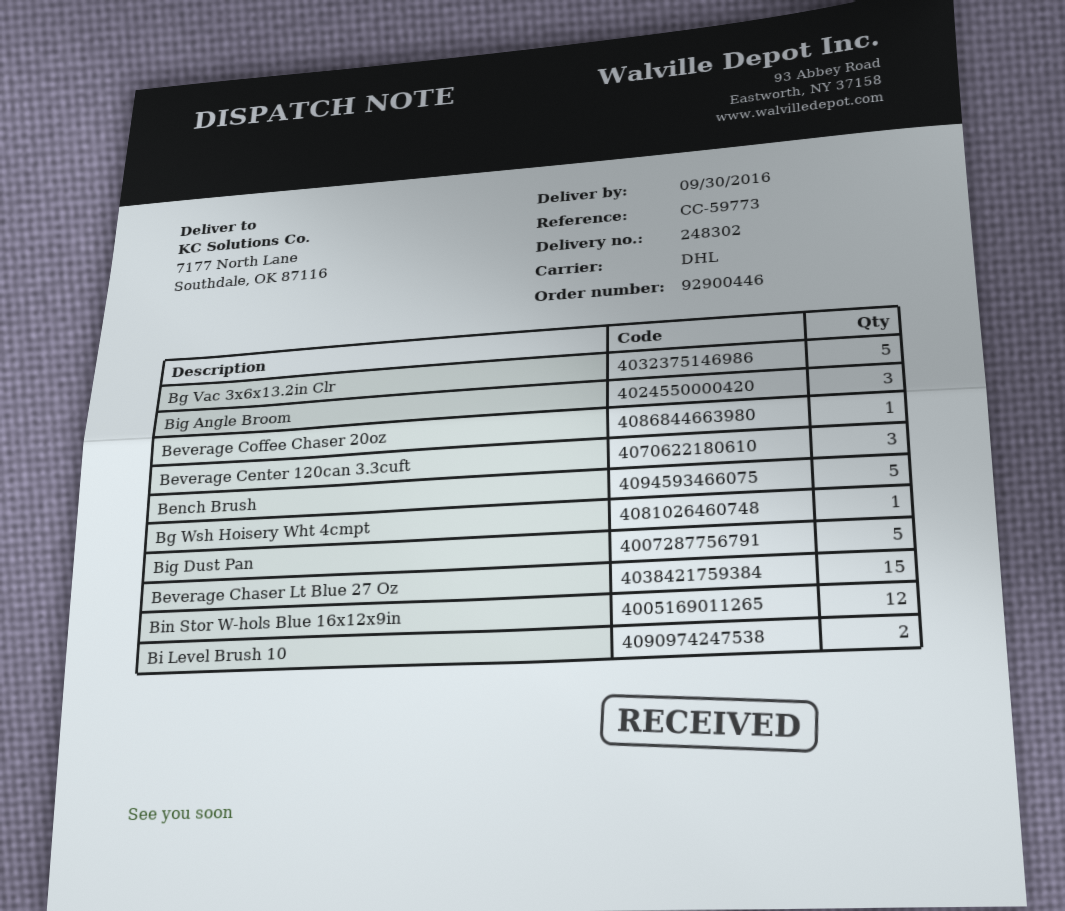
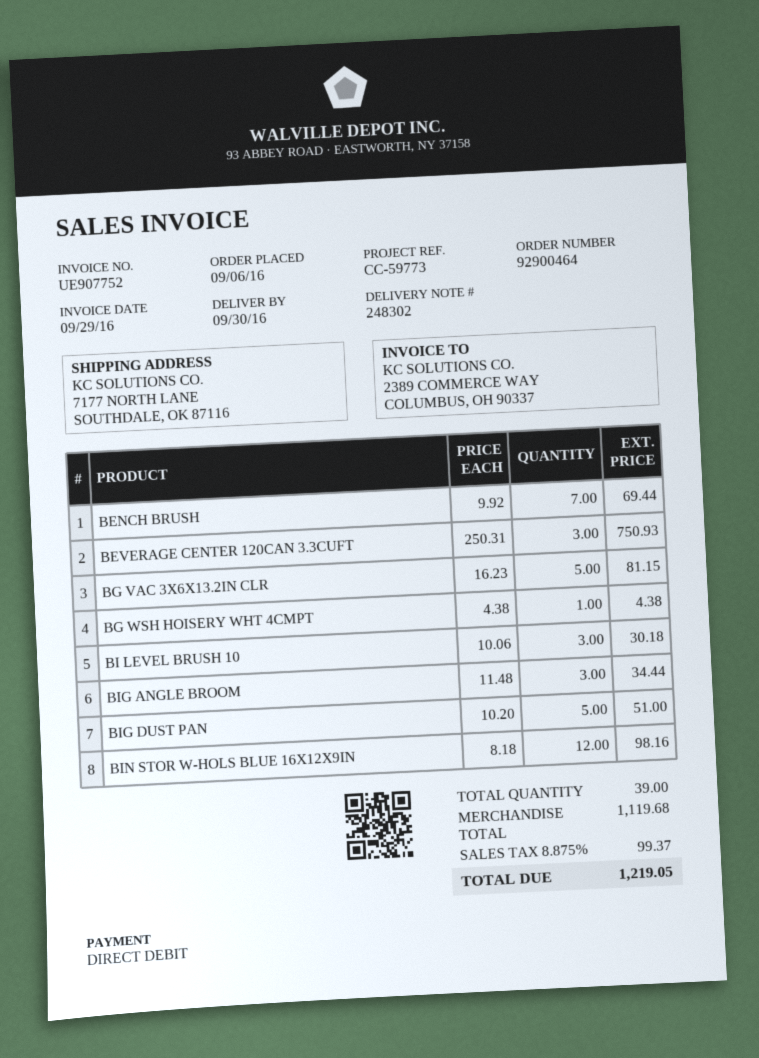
order number: 92900446 -> 92900464
Beverage Coffee Chaser 20oz: 1 -> none
Bench Brush: 5 -> 7
Beverage Chaser Lt Blue 27 Oz: 15 -> none
Bi Level Brush 10: 2 -> 3

